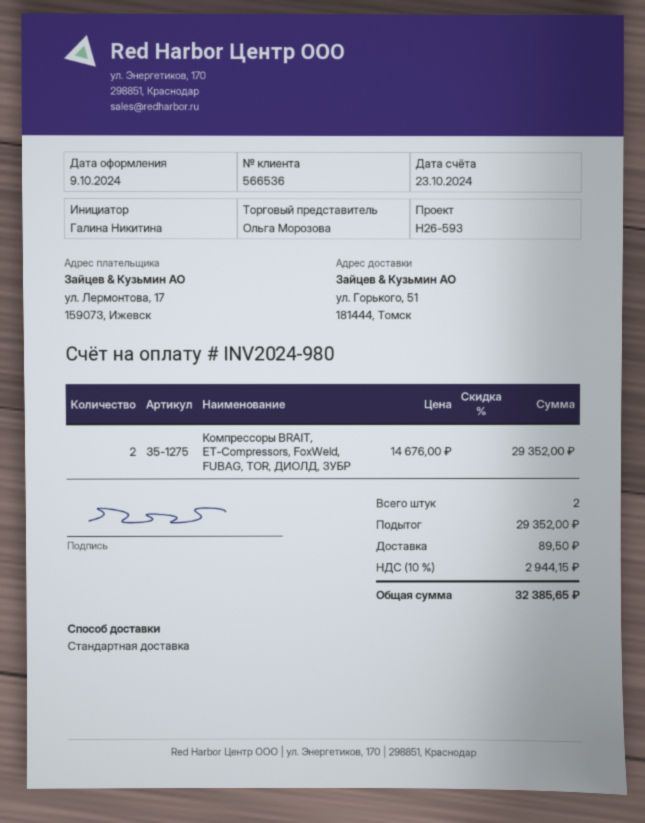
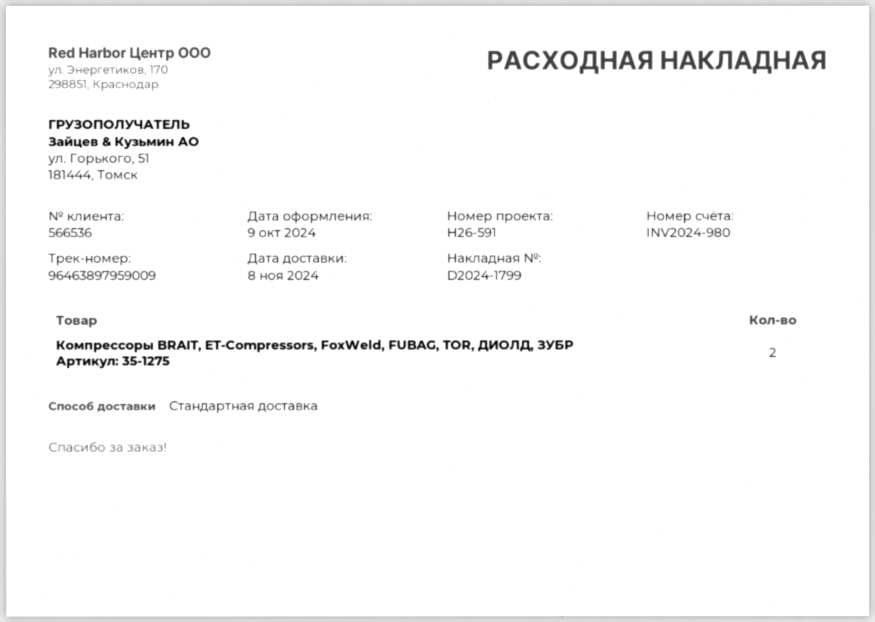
reference: H26-593 -> H26-591

